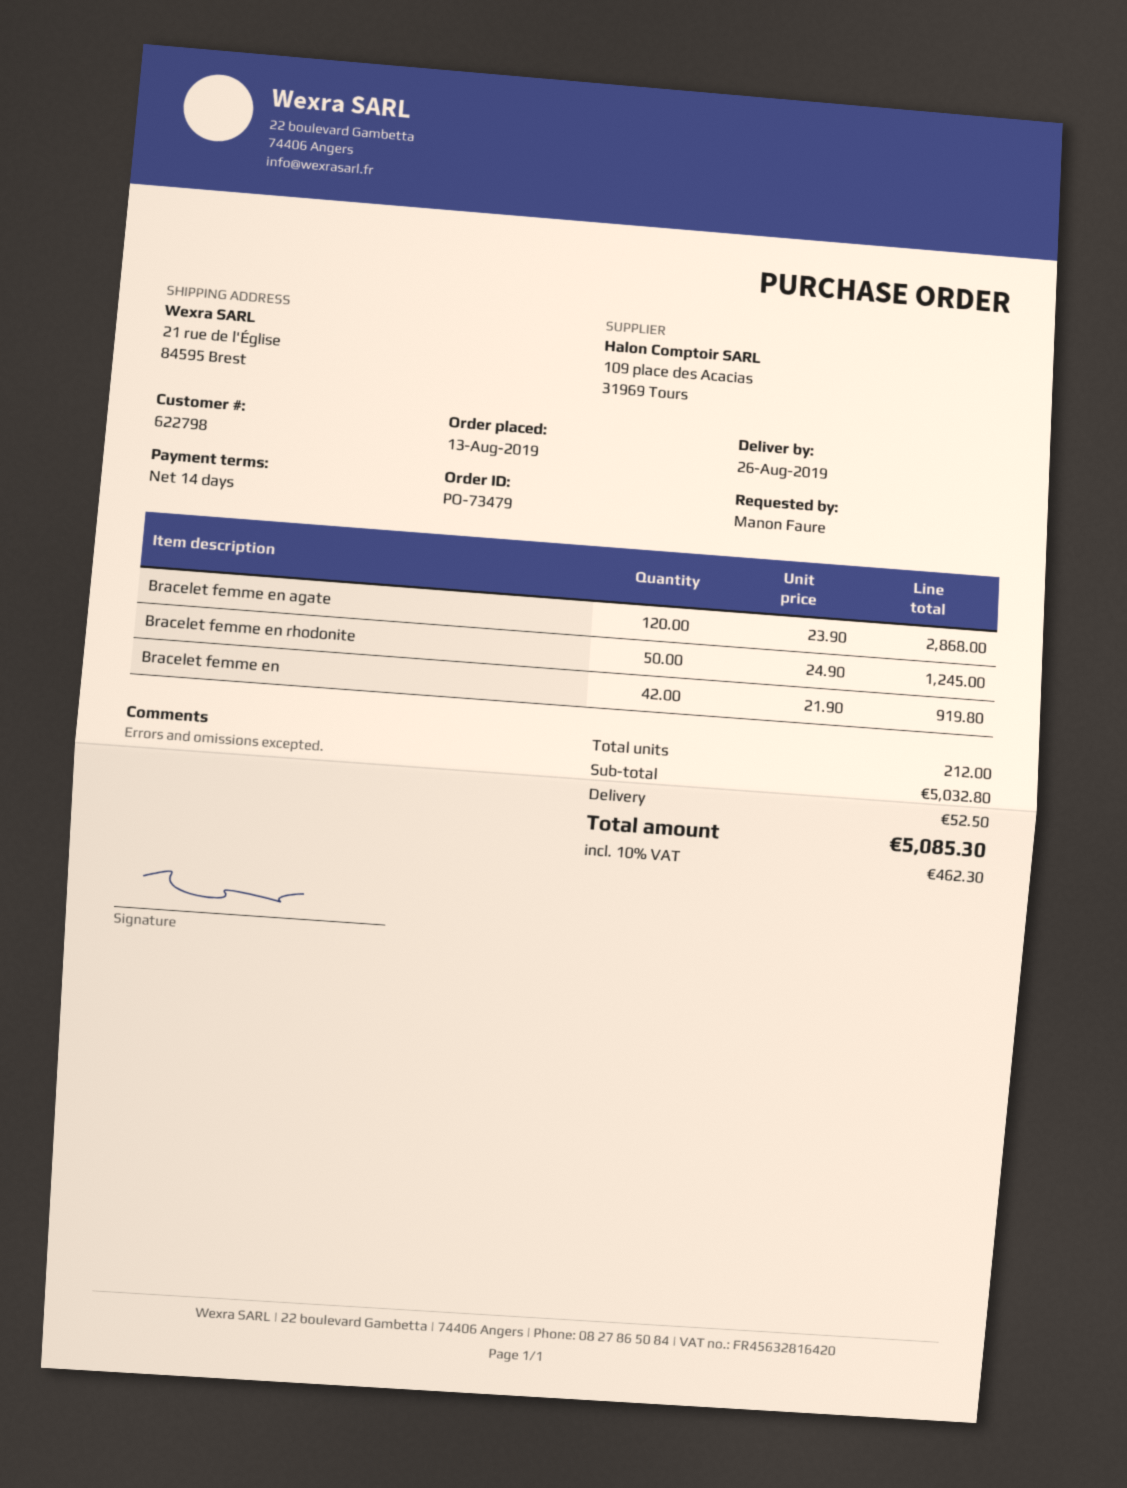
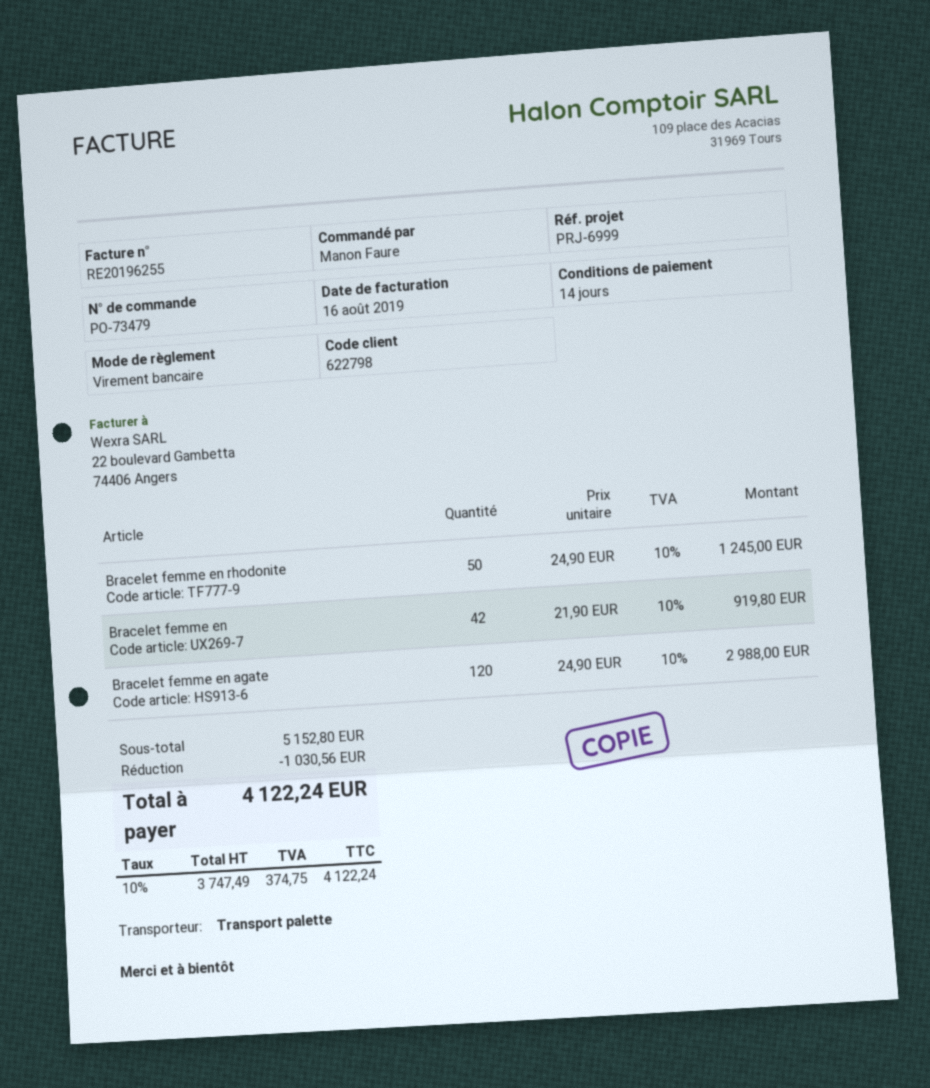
Bracelet femme en agate: 120 x 23.90 = 2868.00 -> 120 x 24.90 = 2988.00
subtotal: 5032.80 -> 5152.80
discount: none -> 1030.56
shipping: 52.50 -> none
tax: 10% = 462.30 -> 10% = 374.75
total: 5085.30 -> 4122.24

